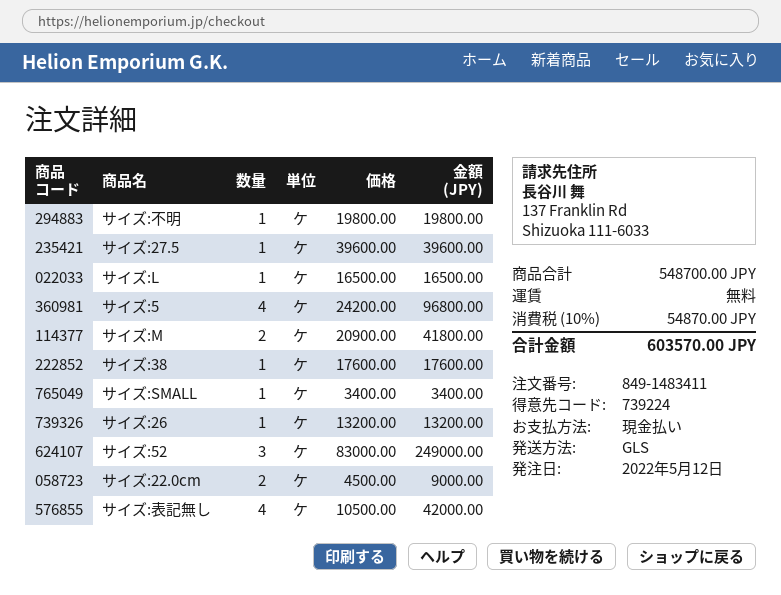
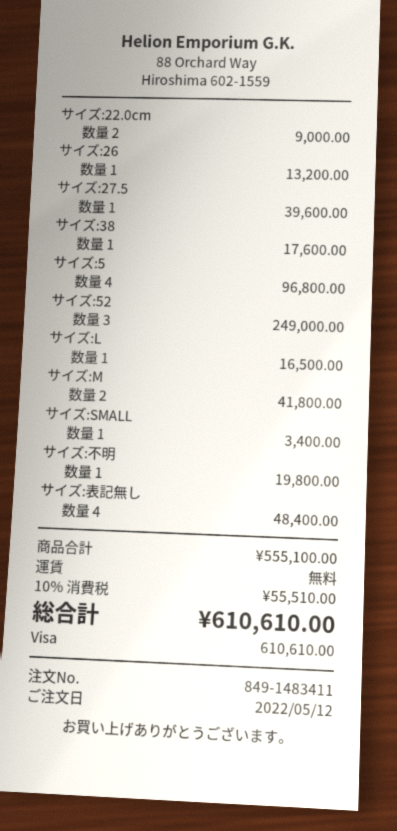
payment method: cash -> Visa
サイズ:表記無し: 4 for 42000.00 -> 4 for 48400.00
subtotal: 548700.00 -> 555100.00
tax: 10% = 54870.00 -> 10% = 55510.00
total: 603570.00 -> 610610.00

